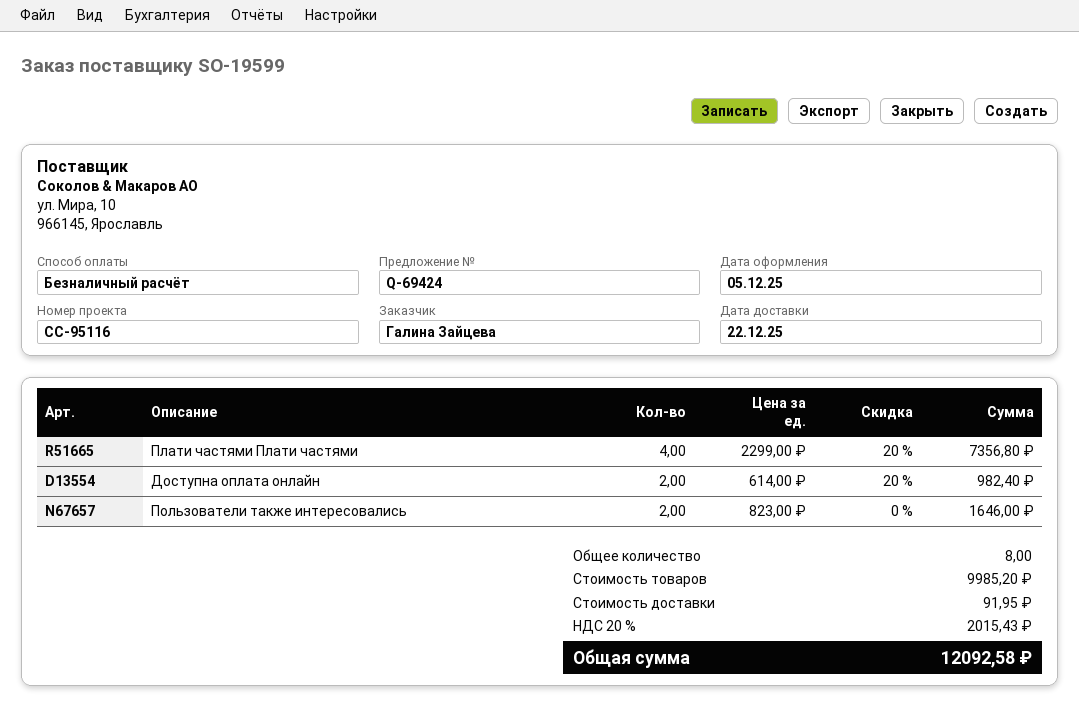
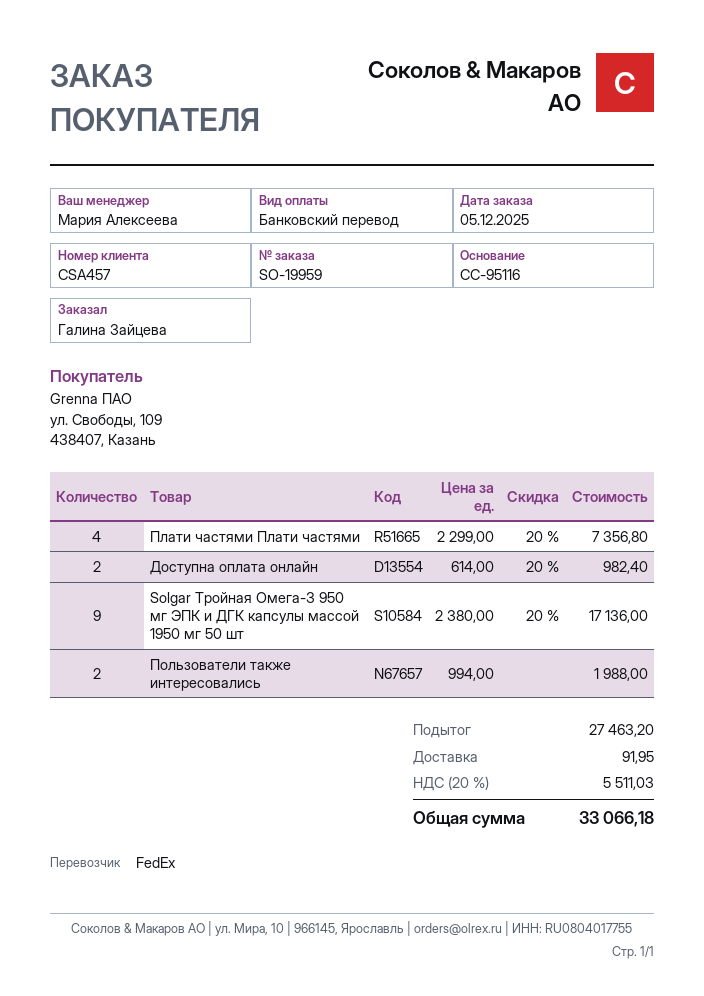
order number: SO-19599 -> SO-19959
Пользователи также интересовались: 2 x 823.00 = 1646.00 -> 2 x 994.00 = 1988.00
Solgar Тройная Омега-3 950 мг ЭПК и ДГК капсулы массой 1950 мг 50 шт: none -> 9 x 2380.00 - 20% = 17136.00
subtotal: 9985.20 -> 27463.20
tax: 20% = 2015.43 -> 20% = 5511.03
total: 12092.58 -> 33066.18

